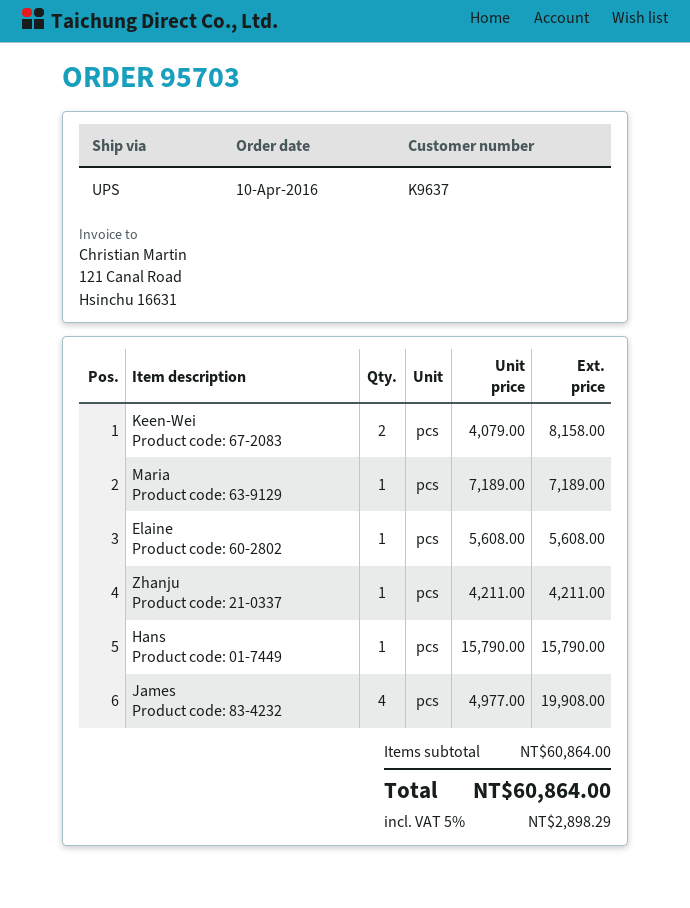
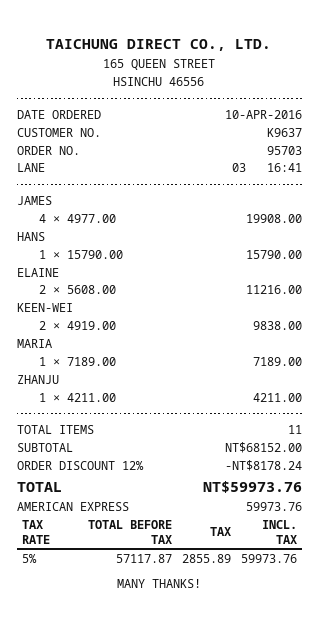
Keen-Wei: 2 x 4079.00 = 8158.00 -> 2 x 4919.00 = 9838.00
Elaine: 1 x 5608.00 = 5608.00 -> 2 x 5608.00 = 11216.00
subtotal: 60864.00 -> 68152.00
discount: none -> 12% = 8178.24
tax: 5% = 2898.29 -> 5% = 2855.89
total: 60864.00 -> 59973.76

